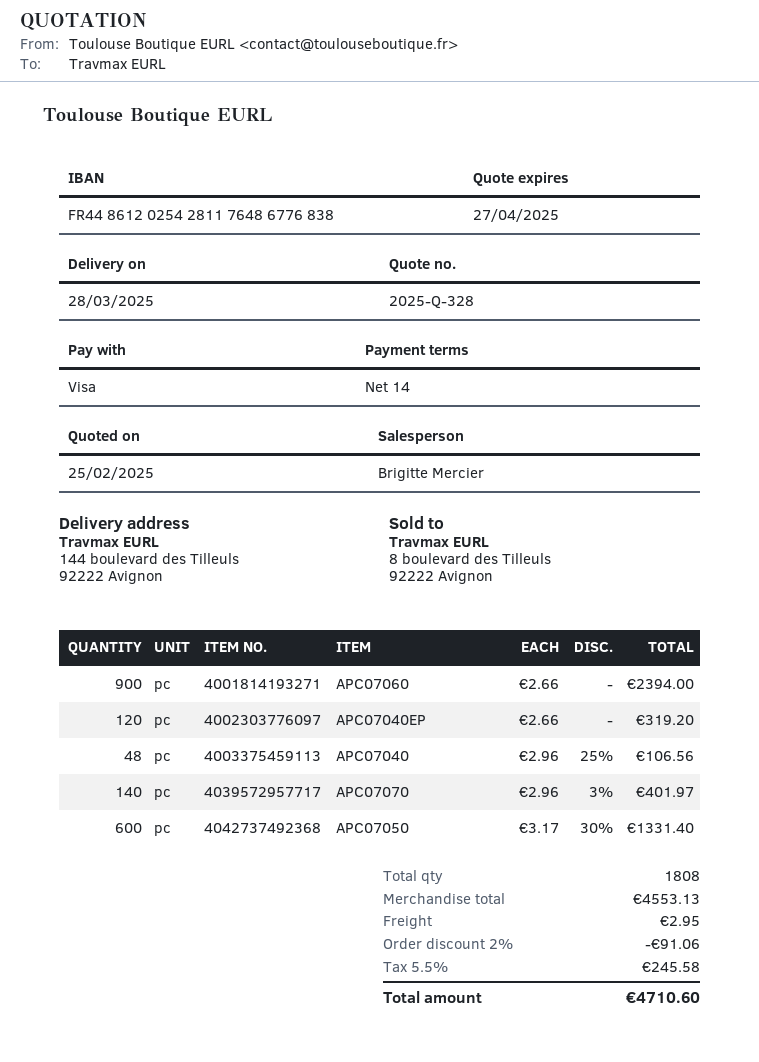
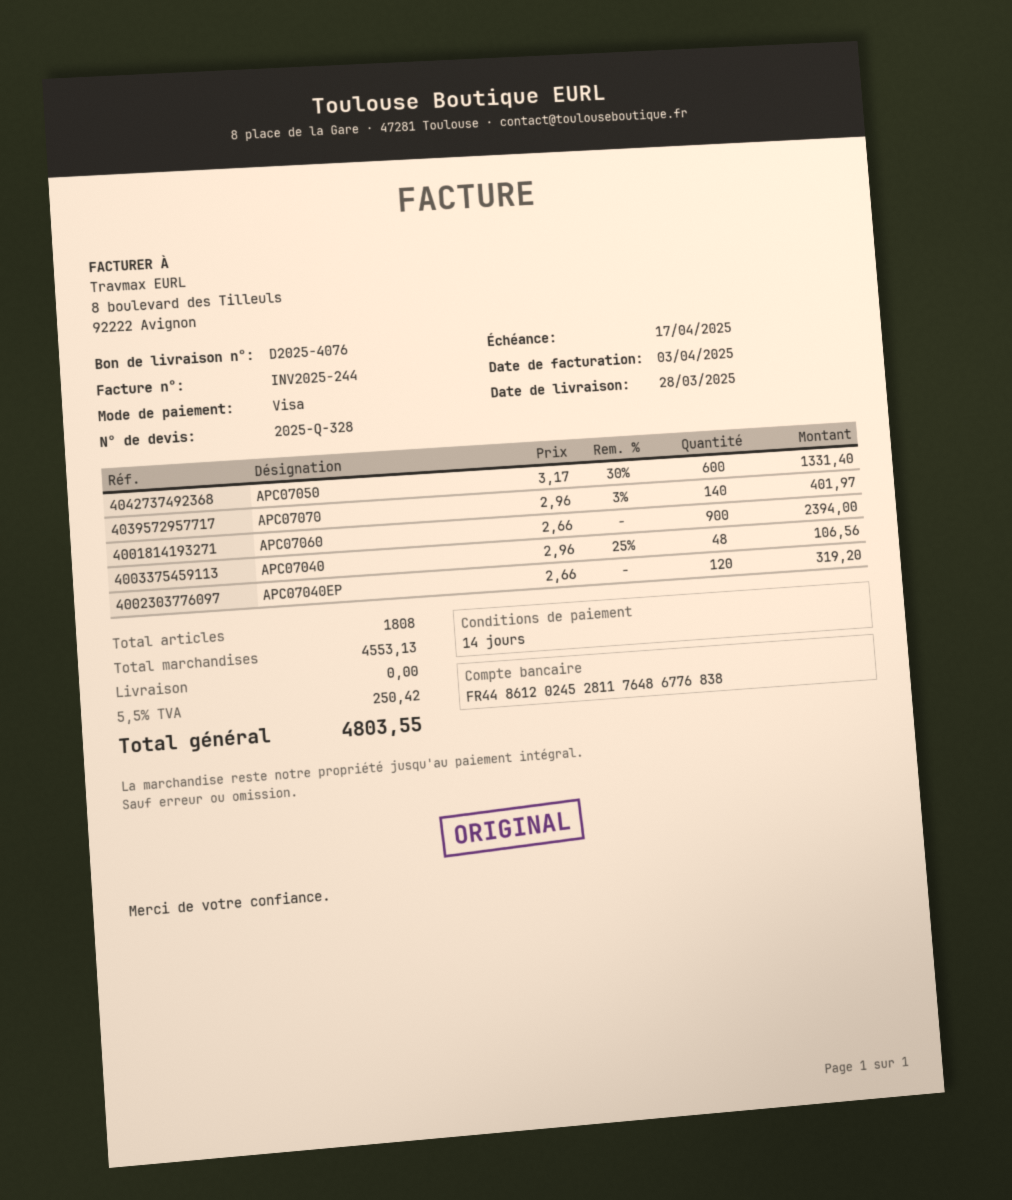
bank account: FR4486120254281176486776838 -> FR4486120245281176486776838
discount: 2% = 91.06 -> none
shipping: 2.95 -> 0.00
tax: 5.5% = 245.58 -> 5.5% = 250.42
total: 4710.60 -> 4803.55

